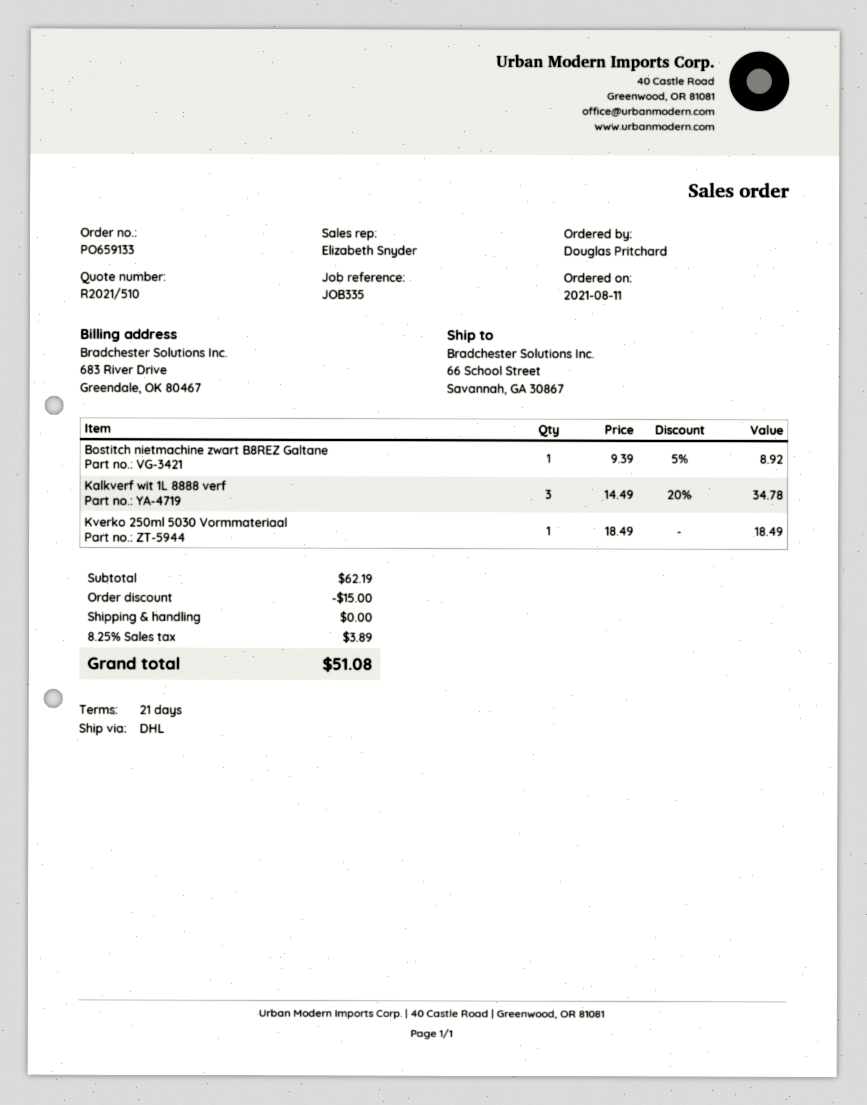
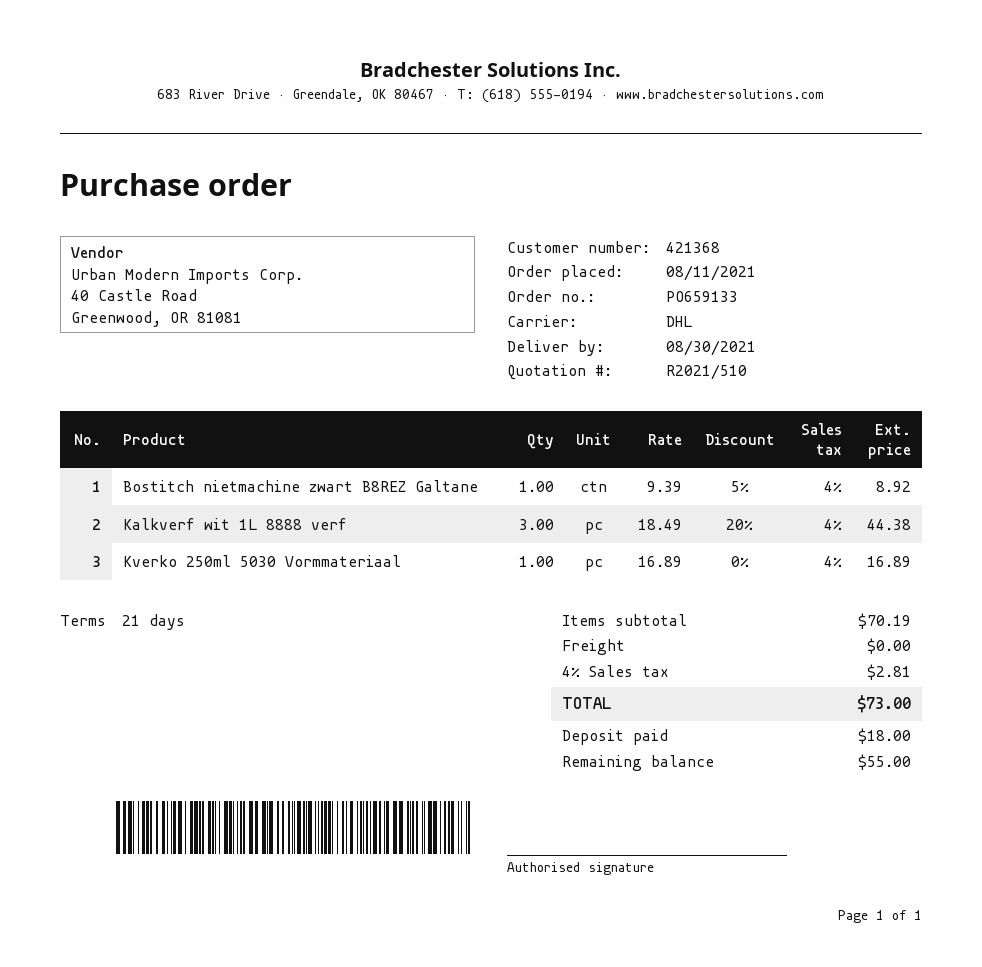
Kalkverf wit 1L 8888 verf: 3 x 14.49 - 20% = 34.78 -> 3 x 18.49 - 20% = 44.38
Kverko 250ml 5030 Vormmateriaal: 1 x 18.49 = 18.49 -> 1 x 16.89 = 16.89
subtotal: 62.19 -> 70.19
discount: 15.00 -> none
tax: 8.25% = 3.89 -> 4% = 2.81
total: 51.08 -> 73.00

